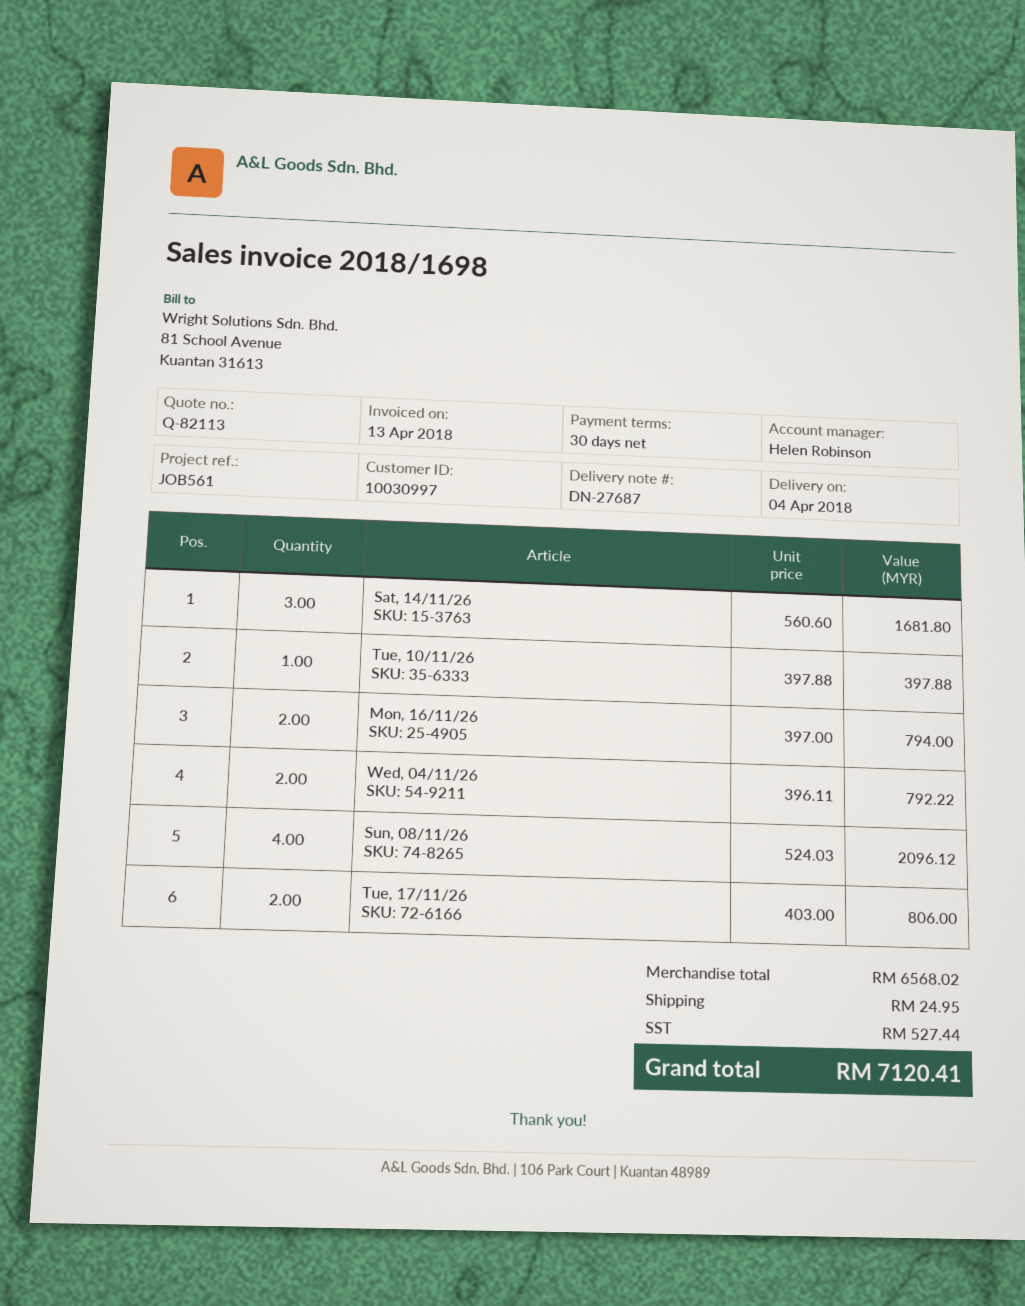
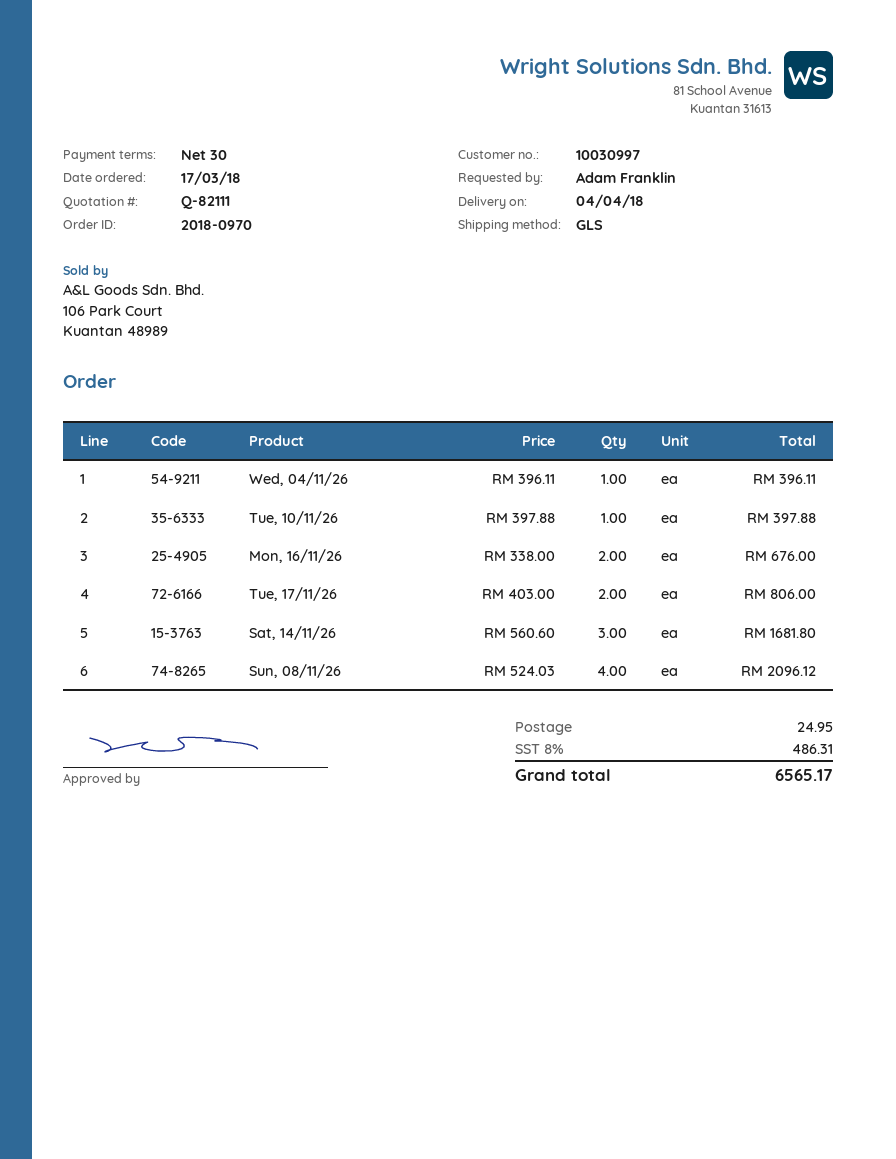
quote number: Q-82113 -> Q-82111
Mon, 16/11/26: 2 x 397.00 = 794.00 -> 2 x 338.00 = 676.00
Wed, 04/11/26: 2 x 396.11 = 792.22 -> 1 x 396.11 = 396.11
tax: 527.44 -> 486.31
total: 7120.41 -> 6565.17

